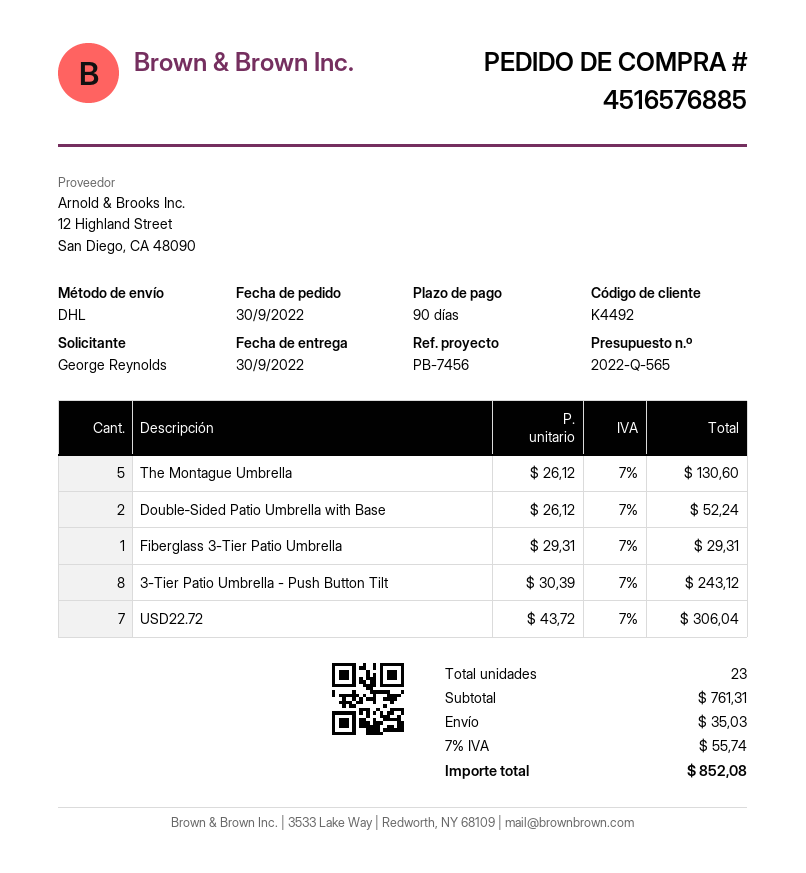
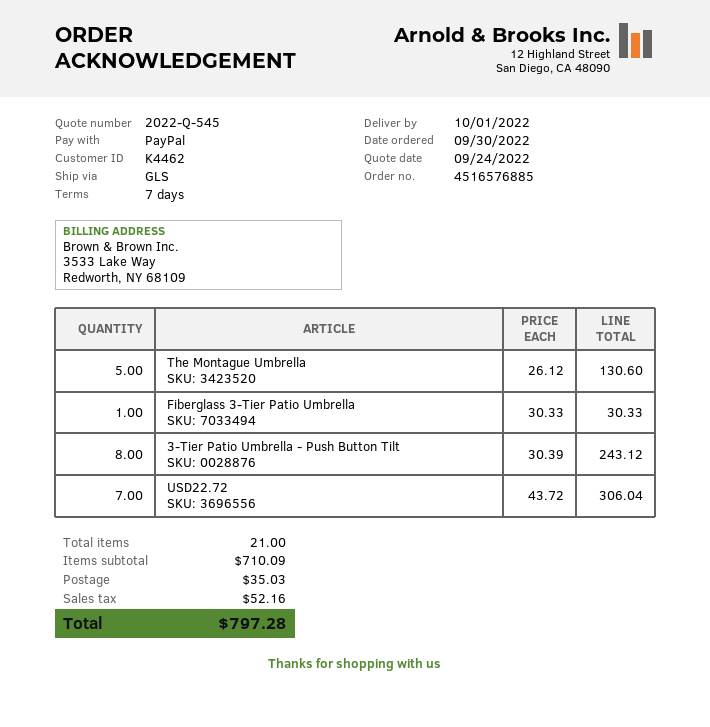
quote number: 2022-Q-565 -> 2022-Q-545
delivery date: 2022-09-30 -> 2022-10-01
payment terms: 90 days -> 7 days
customer number: K4492 -> K4462
shipping method: DHL -> GLS
Double‑Sided Patio Umbrella with Base: 2 x 26.12 = 52.24 -> none
Fiberglass 3-Tier Patio Umbrella: 1 x 29.31 = 29.31 -> 1 x 30.33 = 30.33
total quantity: 23 -> 21
subtotal: 761.31 -> 710.09
tax: 55.74 -> 52.16
total: 852.08 -> 797.28

